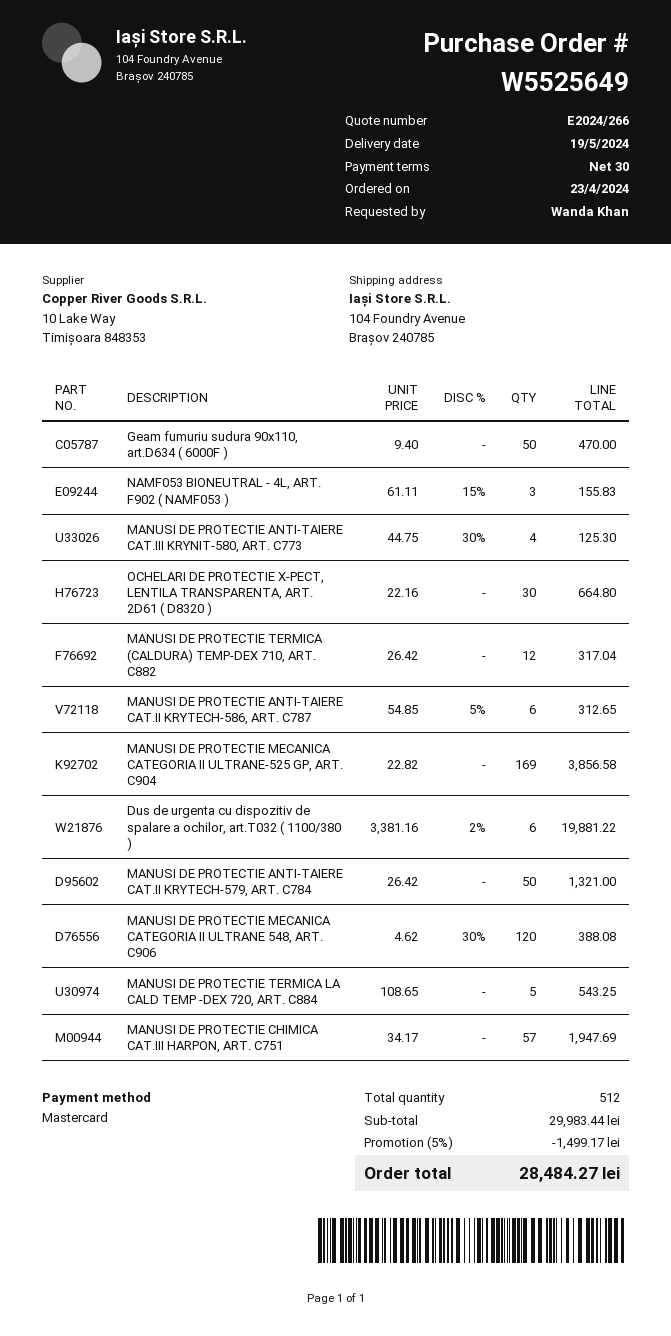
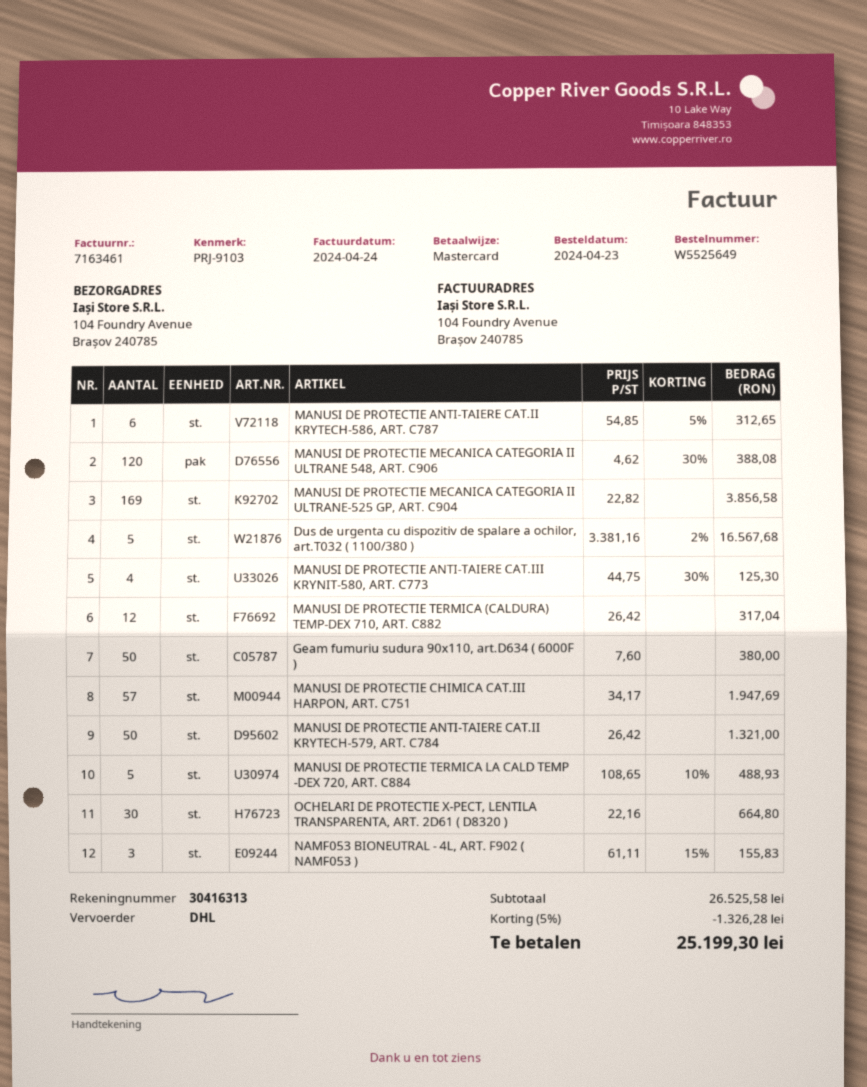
Geam fumuriu sudura 90x110, art.D634 ( 6000F ): 50 x 9.40 = 470.00 -> 50 x 7.60 = 380.00
Dus de urgenta cu dispozitiv de spalare a ochilor, art.T032 ( 1100/380 ): 6 x 3381.16 - 2% = 19881.22 -> 5 x 3381.16 - 2% = 16567.68
MANUSI DE PROTECTIE TERMICA LA CALD TEMP -DEX 720, ART. C884: 5 x 108.65 = 543.25 -> 5 x 108.65 - 10% = 488.93
subtotal: 29983.44 -> 26525.58
discount: 5% = 1499.17 -> 5% = 1326.28
total: 28484.27 -> 25199.30

